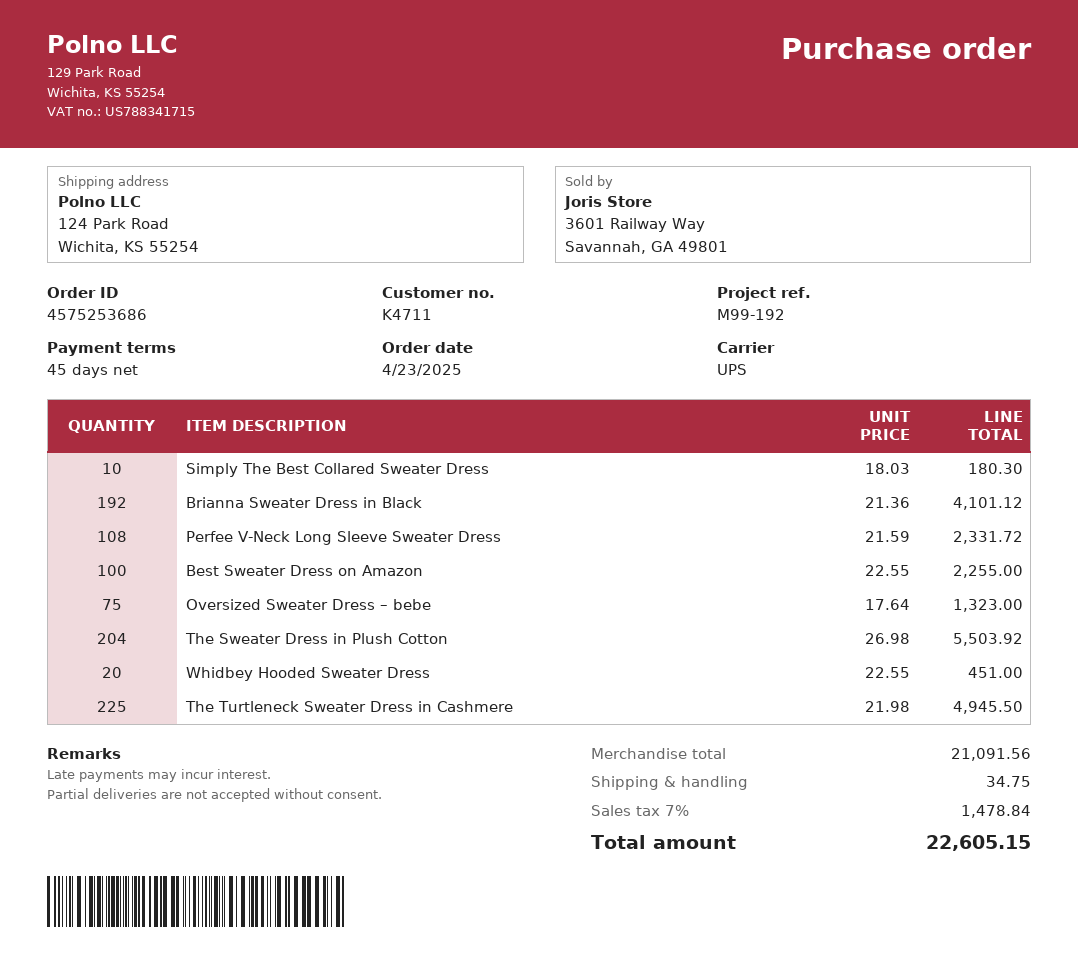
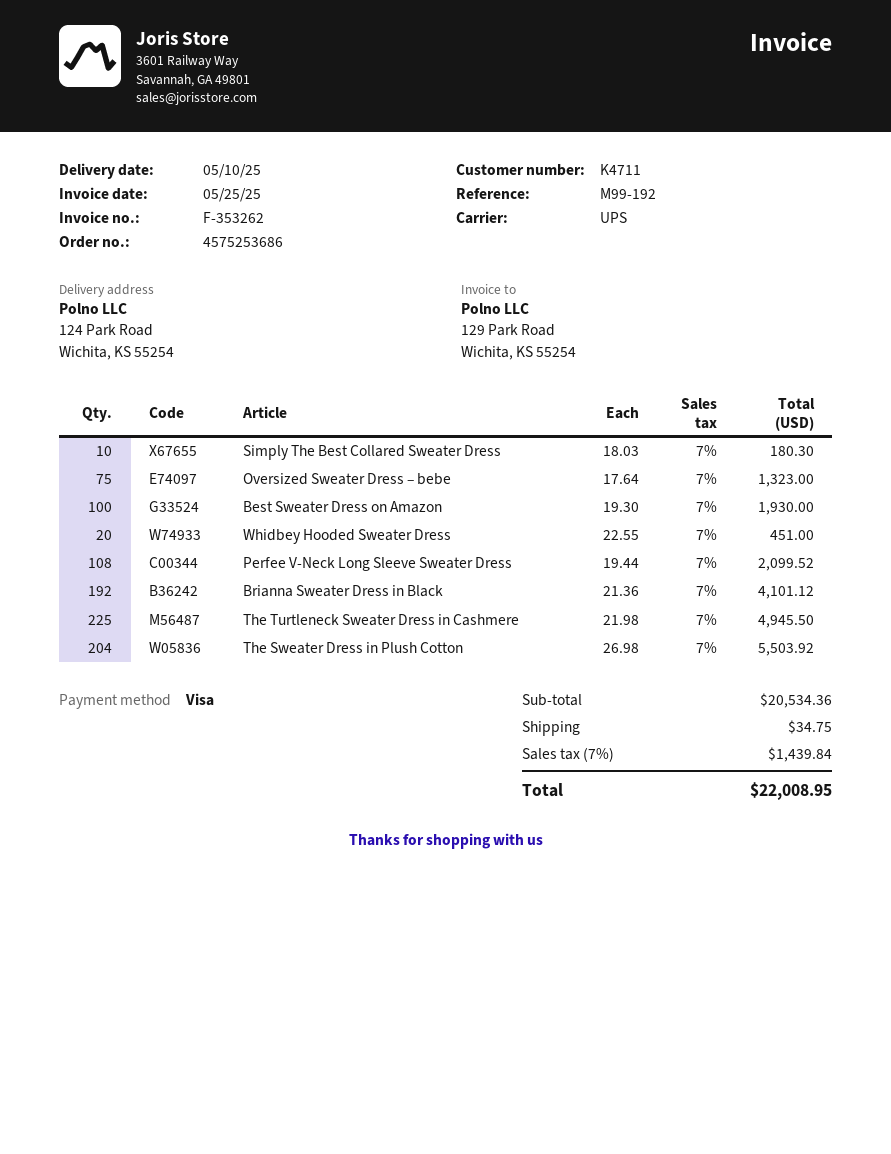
Perfee V-Neck Long Sleeve Sweater Dress: 108 x 21.59 = 2331.72 -> 108 x 19.44 = 2099.52
Best Sweater Dress on Amazon: 100 x 22.55 = 2255.00 -> 100 x 19.30 = 1930.00
subtotal: 21091.56 -> 20534.36
tax: 7% = 1478.84 -> 7% = 1439.84
total: 22605.15 -> 22008.95

